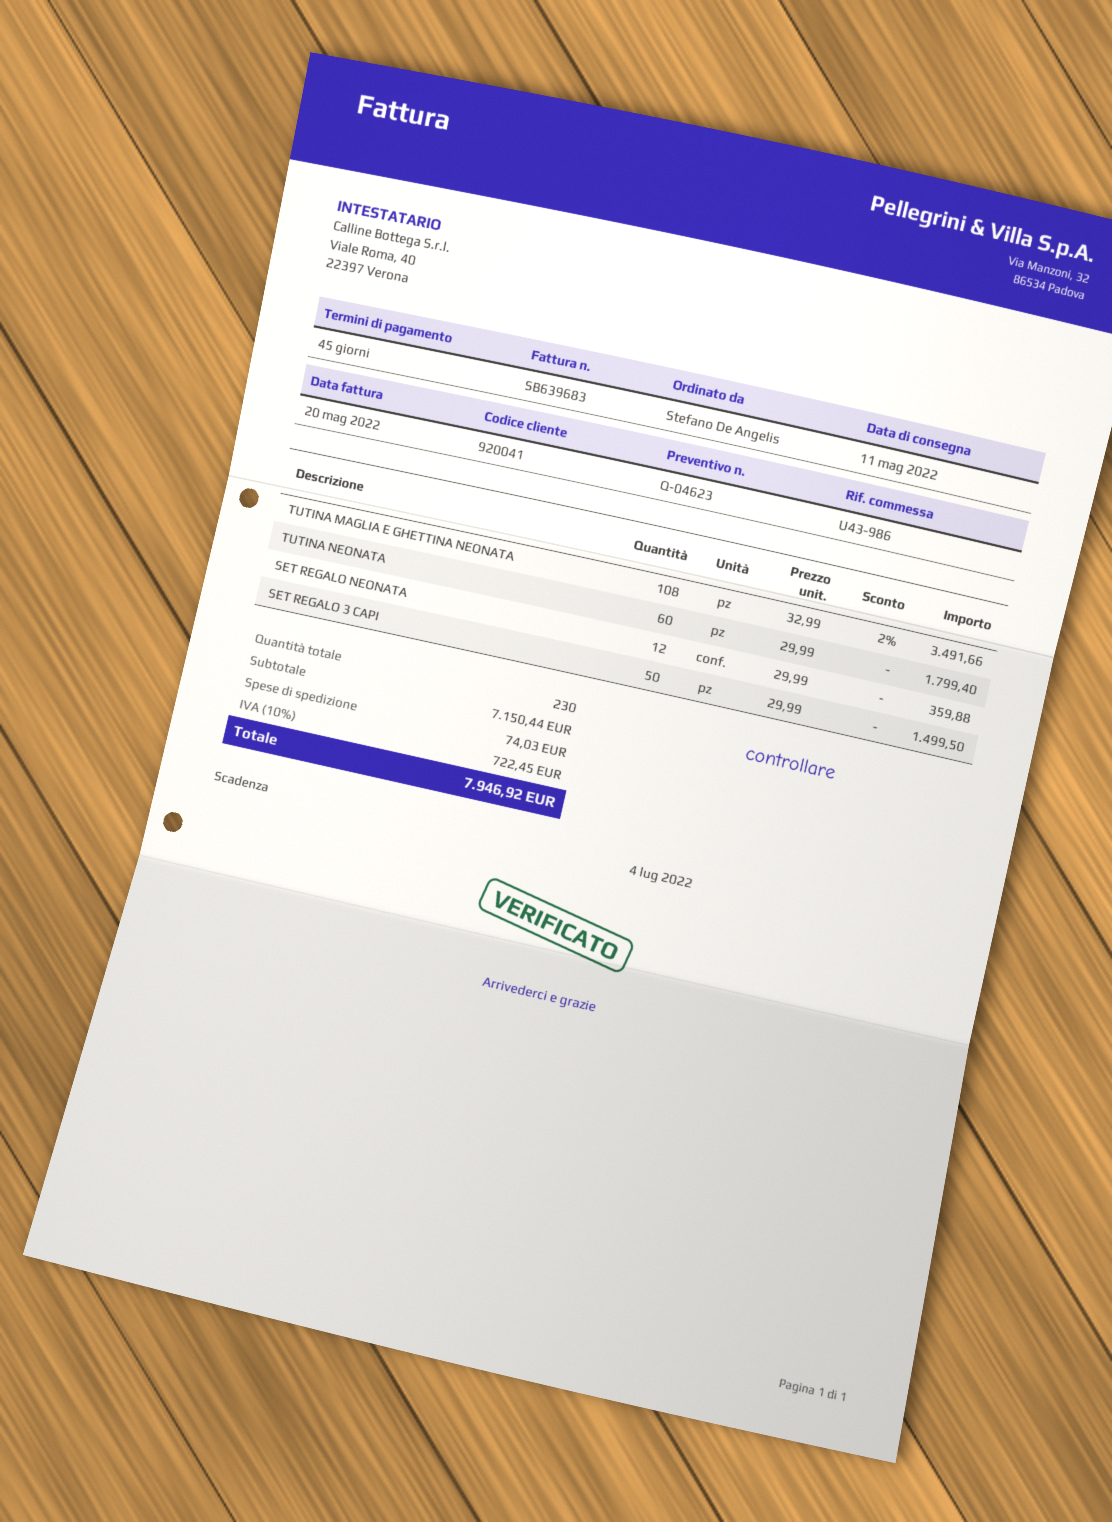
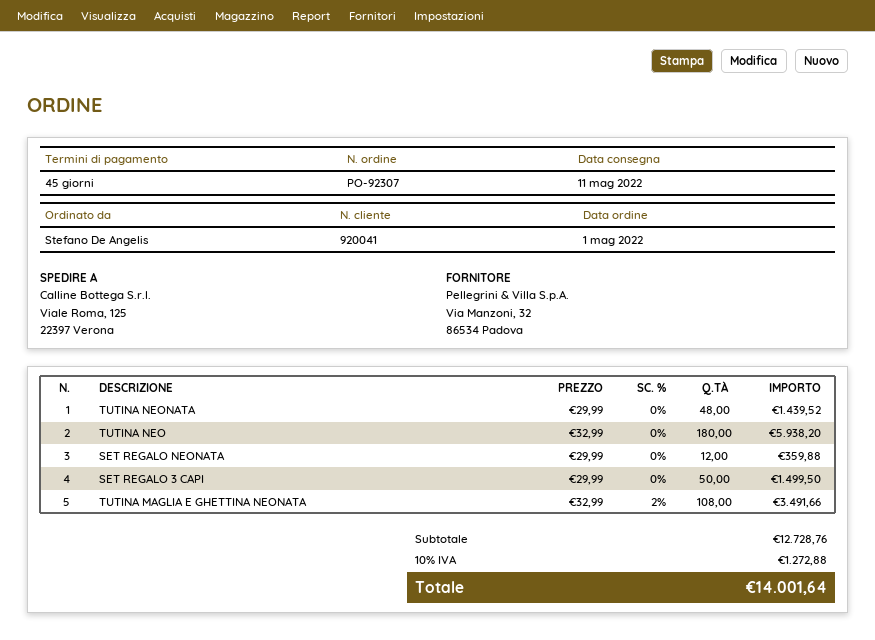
TUTINA NEONATA: 60 x 29.99 = 1799.40 -> 48 x 29.99 = 1439.52
TUTINA NEO: none -> 180 x 32.99 = 5938.20
subtotal: 7150.44 -> 12728.76
shipping: 74.03 -> none
tax: 10% = 722.45 -> 10% = 1272.88
total: 7946.92 -> 14001.64

